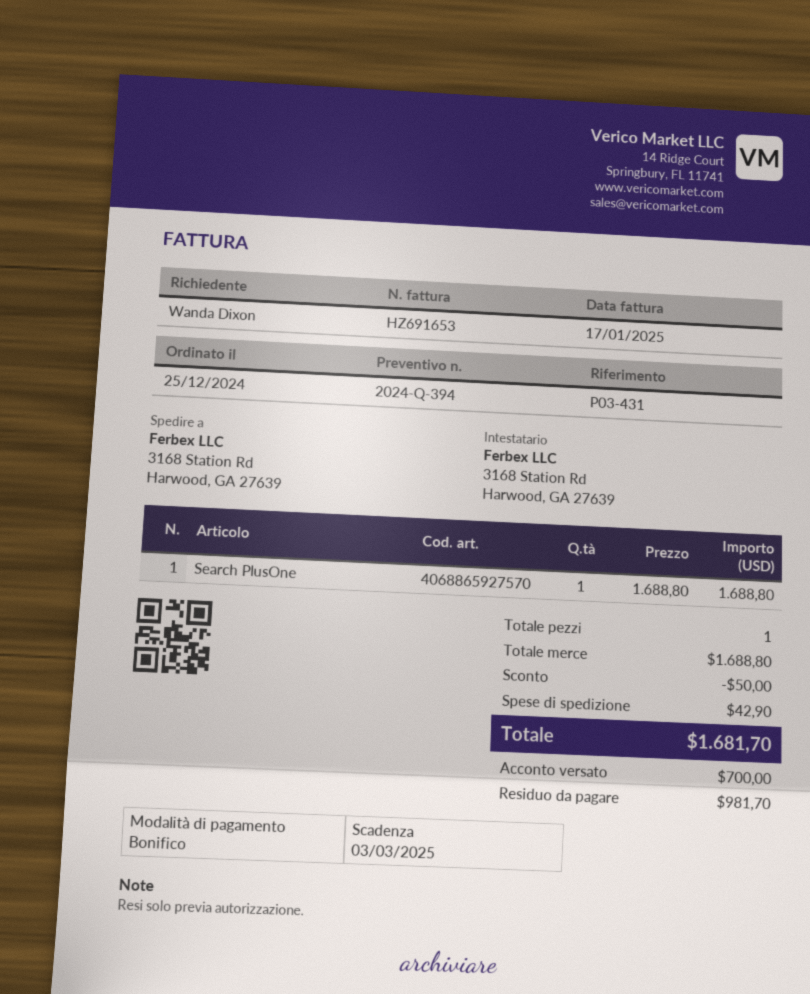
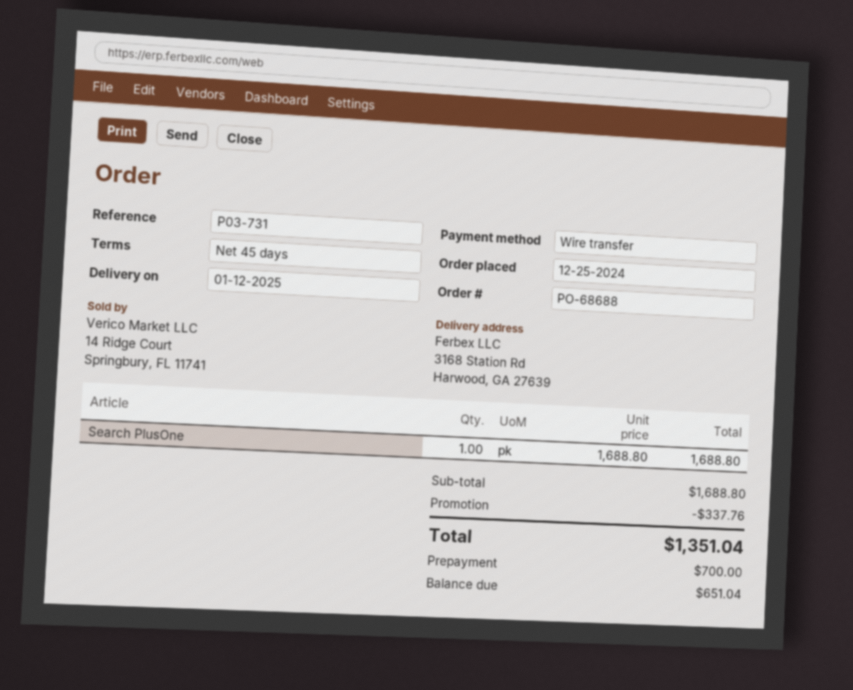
reference: P03-431 -> P03-731
discount: 50.00 -> 337.76
shipping: 42.90 -> none
total: 1681.70 -> 1351.04
balance: 981.70 -> 651.04

